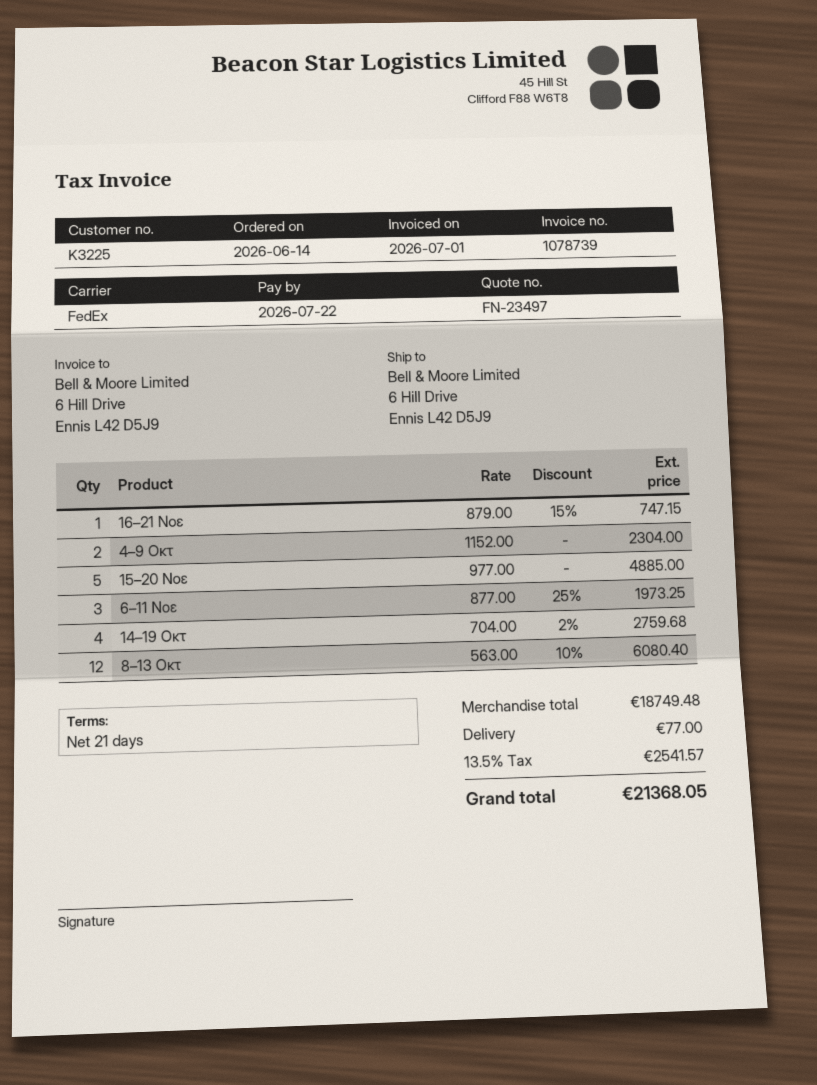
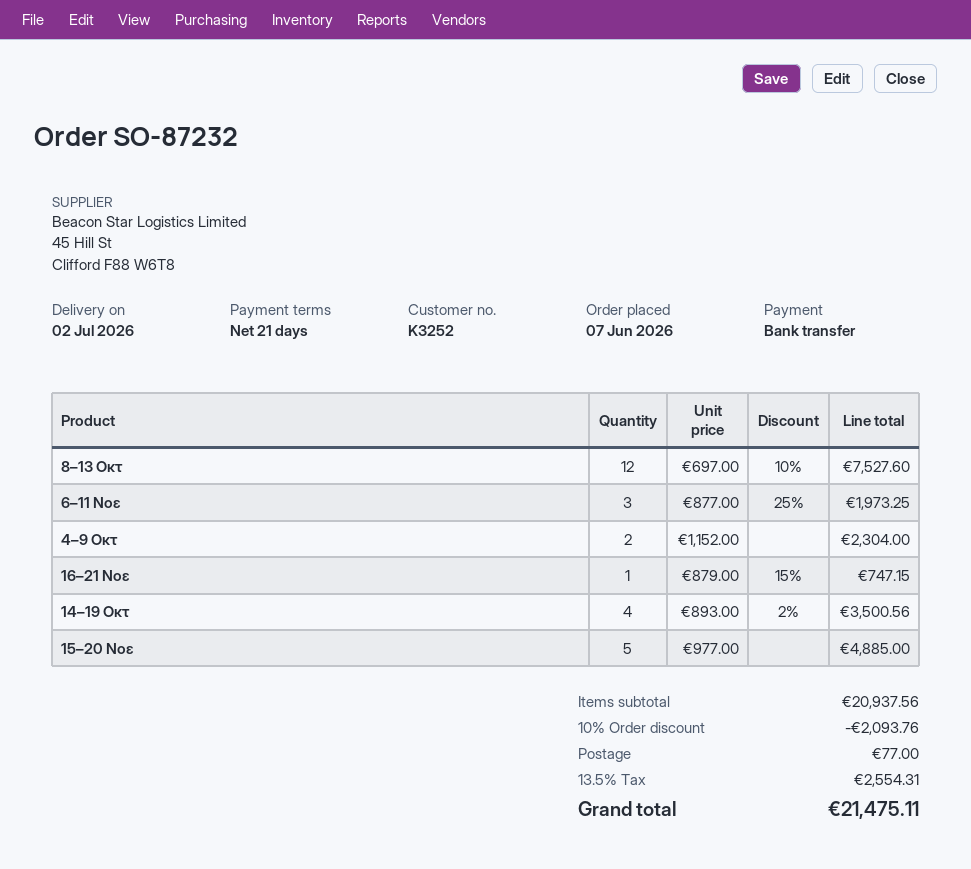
order date: 2026-06-14 -> 2026-06-07
customer number: K3225 -> K3252
14–19 Οκτ: 4 x 704.00 - 2% = 2759.68 -> 4 x 893.00 - 2% = 3500.56
8–13 Οκτ: 12 x 563.00 - 10% = 6080.40 -> 12 x 697.00 - 10% = 7527.60
subtotal: 18749.48 -> 20937.56
discount: none -> 10% = 2093.76
tax: 13.5% = 2541.57 -> 13.5% = 2554.31
total: 21368.05 -> 21475.11

